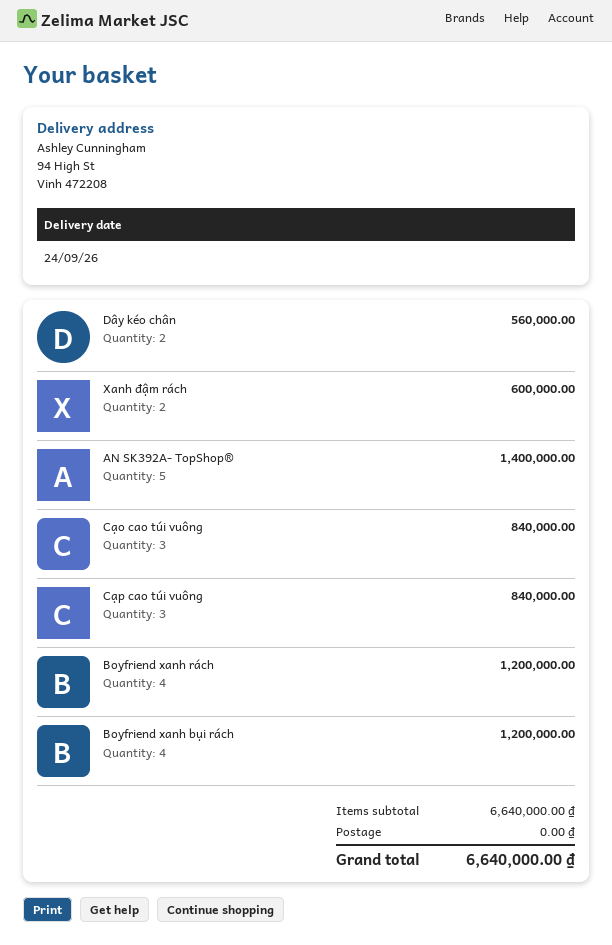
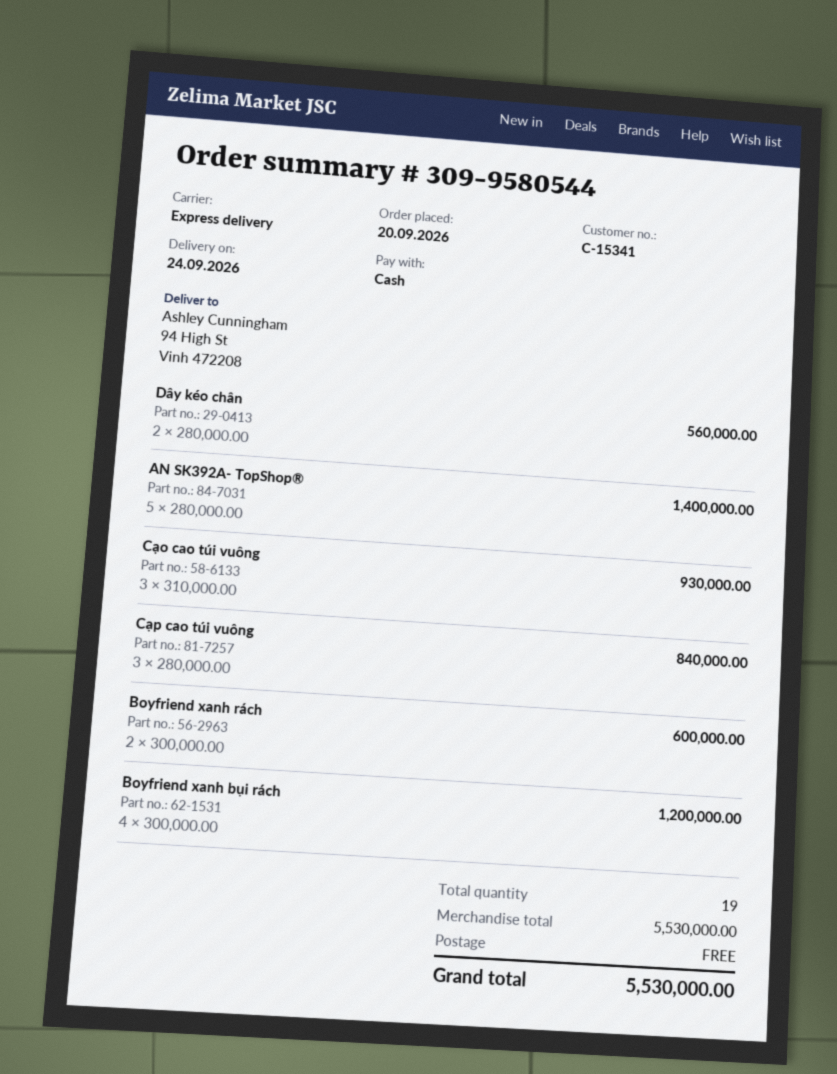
Xanh đậm rách: 2 for 600000.00 -> none
Cạo cao túi vuông: 3 for 840000.00 -> 3 for 930000.00
Boyfriend xanh rách: 4 for 1200000.00 -> 2 for 600000.00
subtotal: 6640000.00 -> 5530000.00
total: 6640000.00 -> 5530000.00

